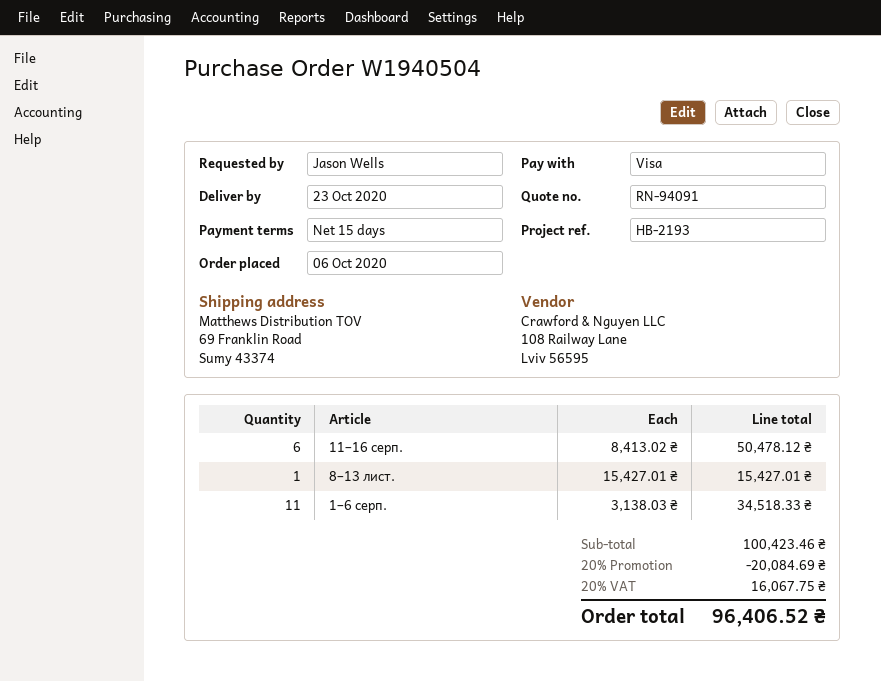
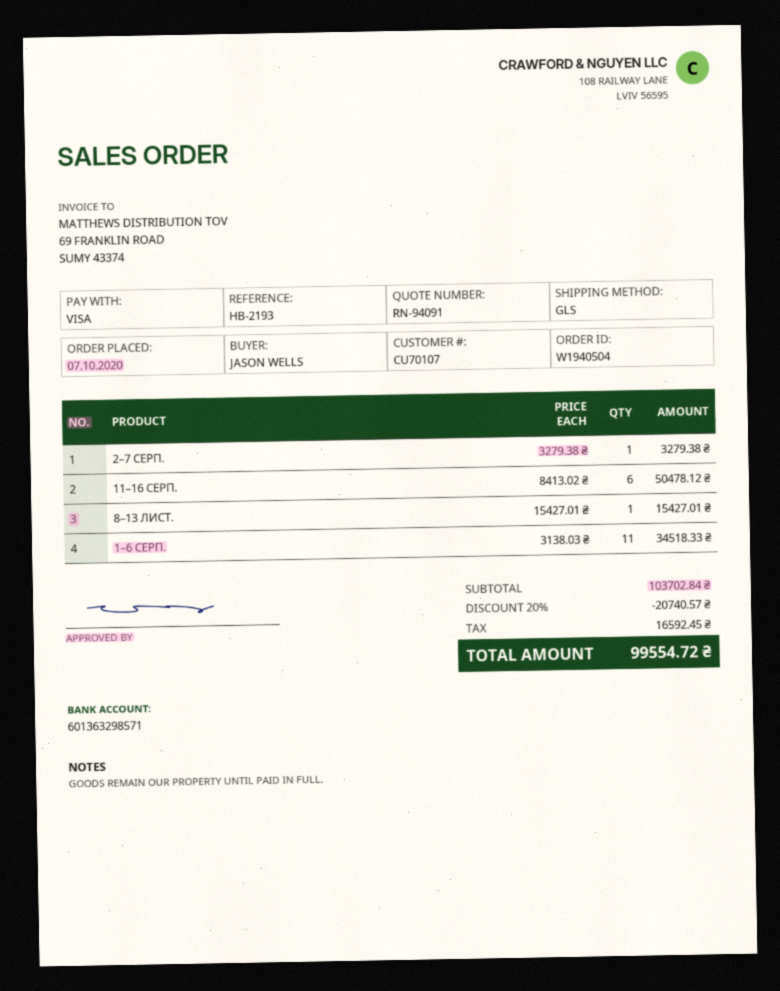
order date: 2020-10-06 -> 2020-10-07
2–7 СЕРП.: none -> 1 x 3279.38 = 3279.38
subtotal: 100423.46 -> 103702.84
discount: 20% = 20084.69 -> 20% = 20740.57
tax: 16067.75 -> 16592.45
total: 96406.52 -> 99554.72

